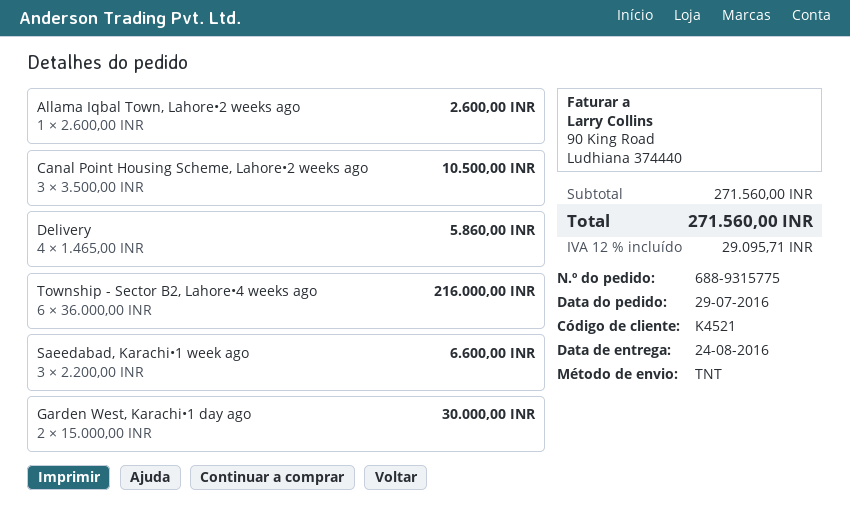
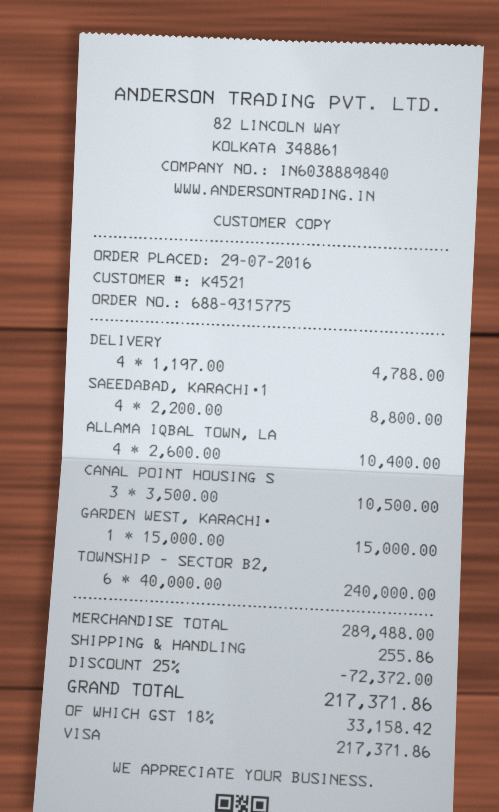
Allama Iqbal Town, Lahore•2 weeks ago: 1 x 2600.00 = 2600.00 -> 4 x 2600.00 = 10400.00
Delivery: 4 x 1465.00 = 5860.00 -> 4 x 1197.00 = 4788.00
Township - Sector B2, Lahore•4 weeks ago: 6 x 36000.00 = 216000.00 -> 6 x 40000.00 = 240000.00
Saeedabad, Karachi•1 week ago: 3 x 2200.00 = 6600.00 -> 4 x 2200.00 = 8800.00
Garden West, Karachi•1 day ago: 2 x 15000.00 = 30000.00 -> 1 x 15000.00 = 15000.00
subtotal: 271560.00 -> 289488.00
discount: none -> 25% = 72372.00
shipping: none -> 255.86
tax: 12% = 29095.71 -> 18% = 33158.42
total: 271560.00 -> 217371.86

